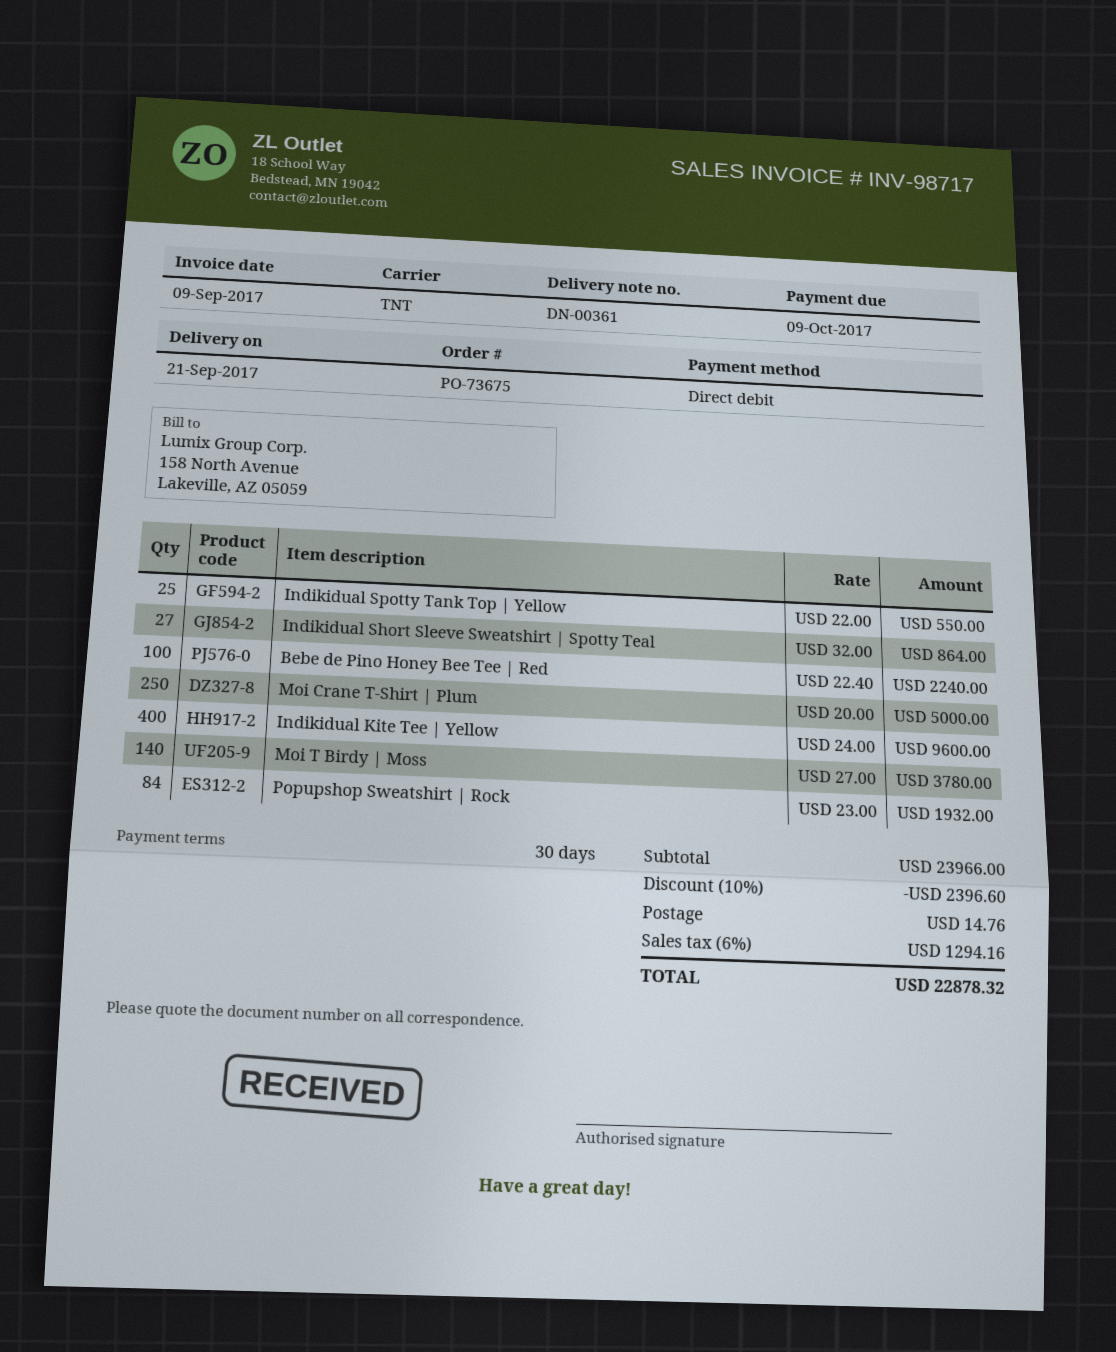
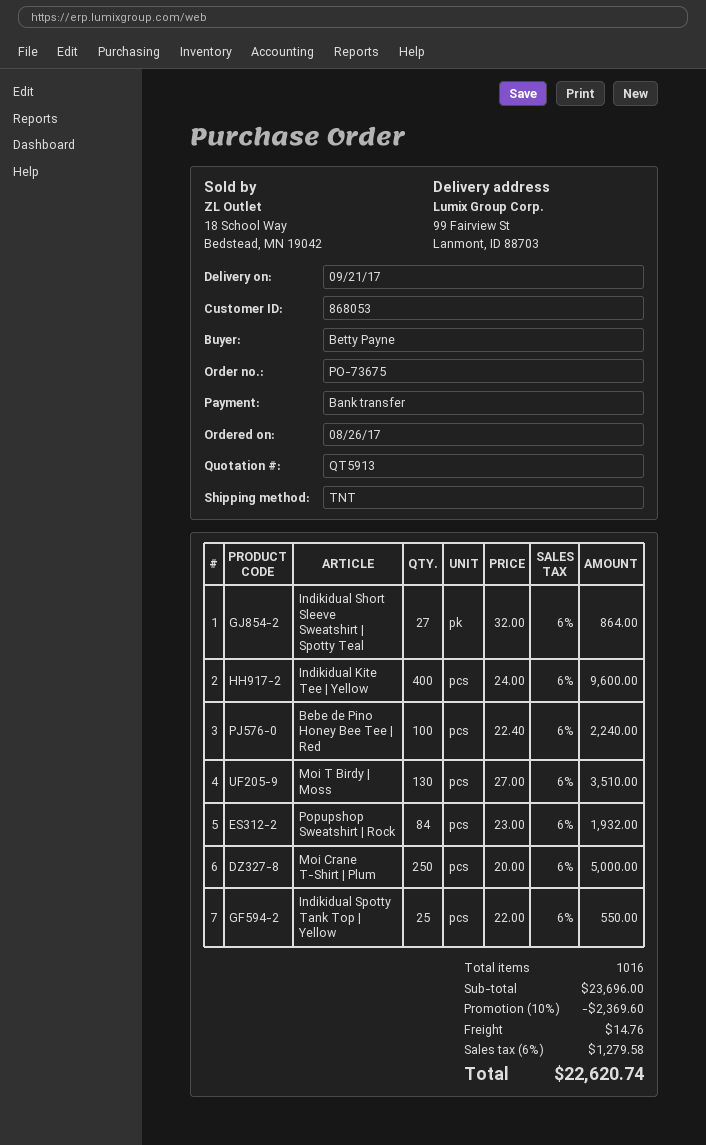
payment method: direct debit -> bank transfer
Moi T Birdy | Moss: 140 x 27.00 = 3780.00 -> 130 x 27.00 = 3510.00
subtotal: 23966.00 -> 23696.00
discount: 10% = 2396.60 -> 10% = 2369.60
tax: 6% = 1294.16 -> 6% = 1279.58
total: 22878.32 -> 22620.74

